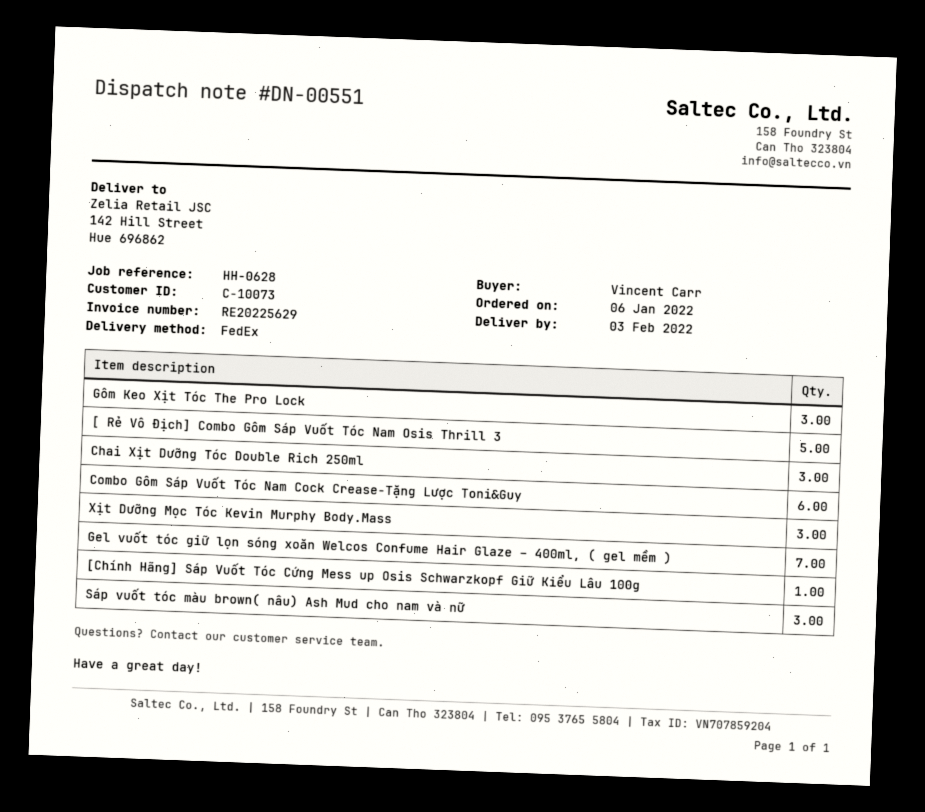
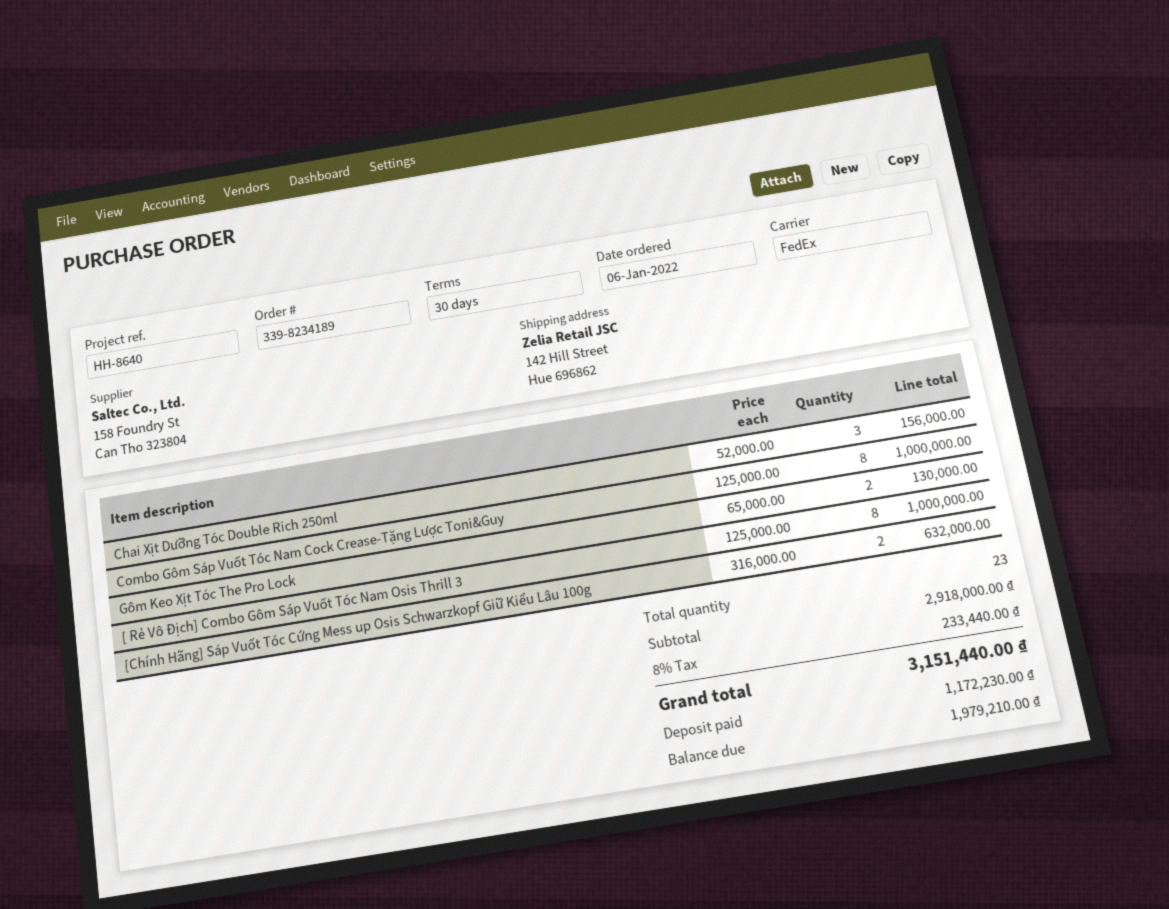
reference: HH-0628 -> HH-8640
Gôm Keo Xịt Tóc The Pro Lock: 3 -> 2
[ Rẻ Vô Địch] Combo Gôm Sáp Vuốt Tóc Nam Osis Thrill 3: 5 -> 8
Combo Gôm Sáp Vuốt Tóc Nam Cock Crease-Tặng Lược Toni&Guy: 6 -> 8
Xịt Dưỡng Mọc Tóc Kevin Murphy Body.Mass: 3 -> none
Gel vuốt tóc giữ lọn sóng xoăn Welcos Confume Hair Glaze – 400ml, ( gel mềm ): 7 -> none
[Chính Hãng] Sáp Vuốt Tóc Cứng Mess up Osis Schwarzkopf Giữ Kiểu Lâu 100g: 1 -> 2
Sáp vuốt tóc màu brown( nâu) Ash Mud cho nam và nữ: 3 -> none

